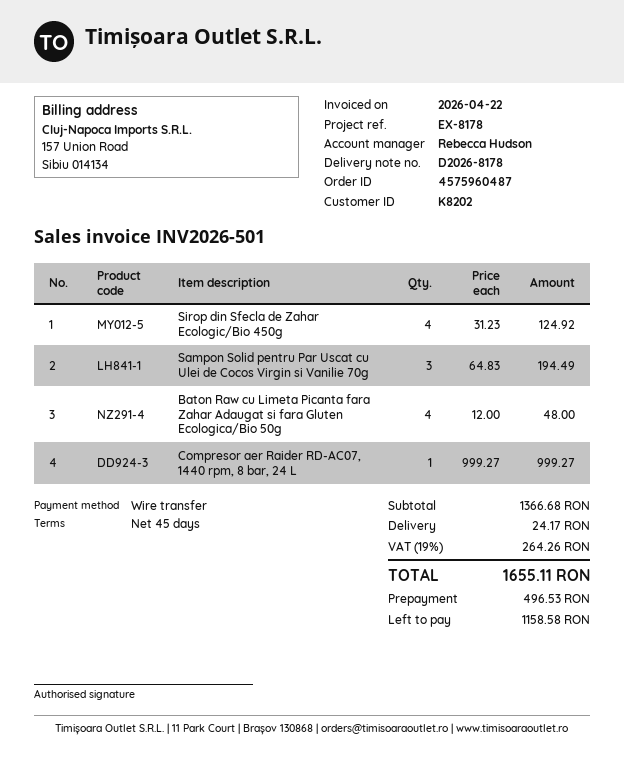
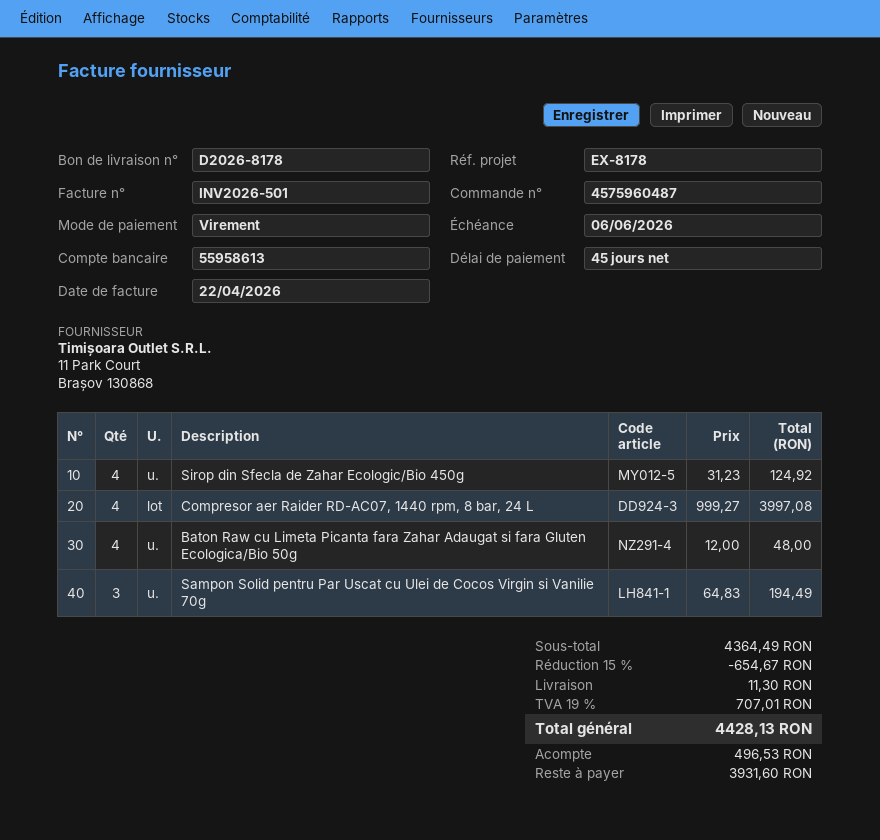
Compresor aer Raider RD-AC07, 1440 rpm, 8 bar, 24 L: 1 x 999.27 = 999.27 -> 4 x 999.27 = 3997.08
subtotal: 1366.68 -> 4364.49
discount: none -> 15% = 654.67
shipping: 24.17 -> 11.30
tax: 19% = 264.26 -> 19% = 707.01
total: 1655.11 -> 4428.13
balance: 1158.58 -> 3931.60

